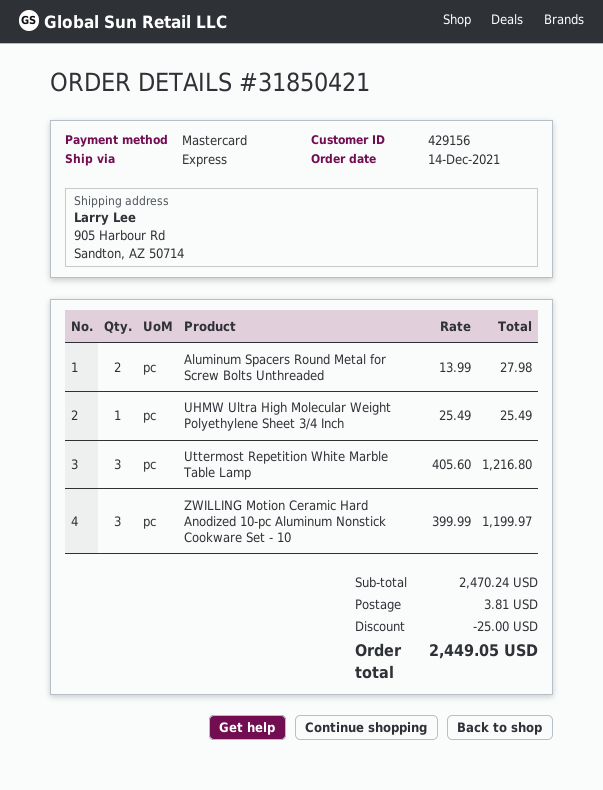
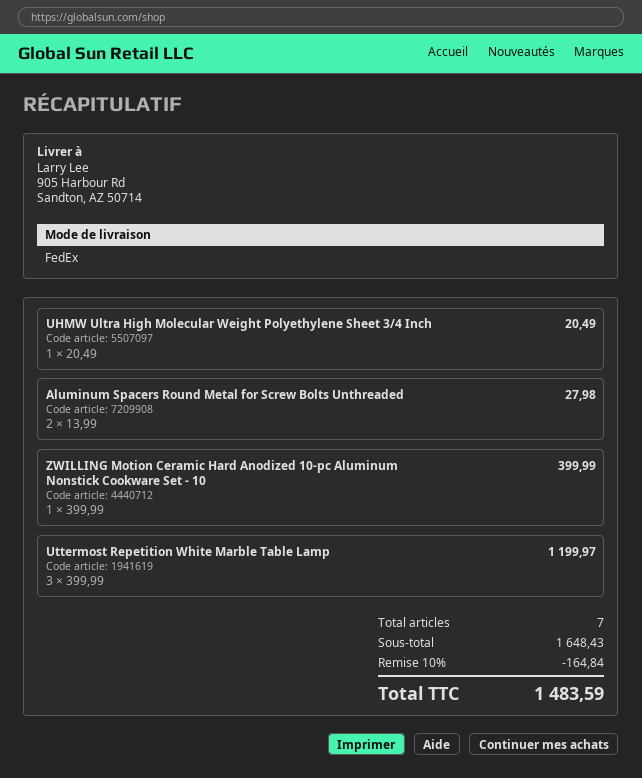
shipping method: express -> FedEx
UHMW Ultra High Molecular Weight Polyethylene Sheet 3/4 Inch: 1 x 25.49 = 25.49 -> 1 x 20.49 = 20.49
Uttermost Repetition White Marble Table Lamp: 3 x 405.60 = 1216.80 -> 3 x 399.99 = 1199.97
ZWILLING Motion Ceramic Hard Anodized 10-pc Aluminum Nonstick Cookware Set - 10: 3 x 399.99 = 1199.97 -> 1 x 399.99 = 399.99
subtotal: 2470.24 -> 1648.43
discount: 25.00 -> 164.84
shipping: 3.81 -> none
total: 2449.05 -> 1483.59

